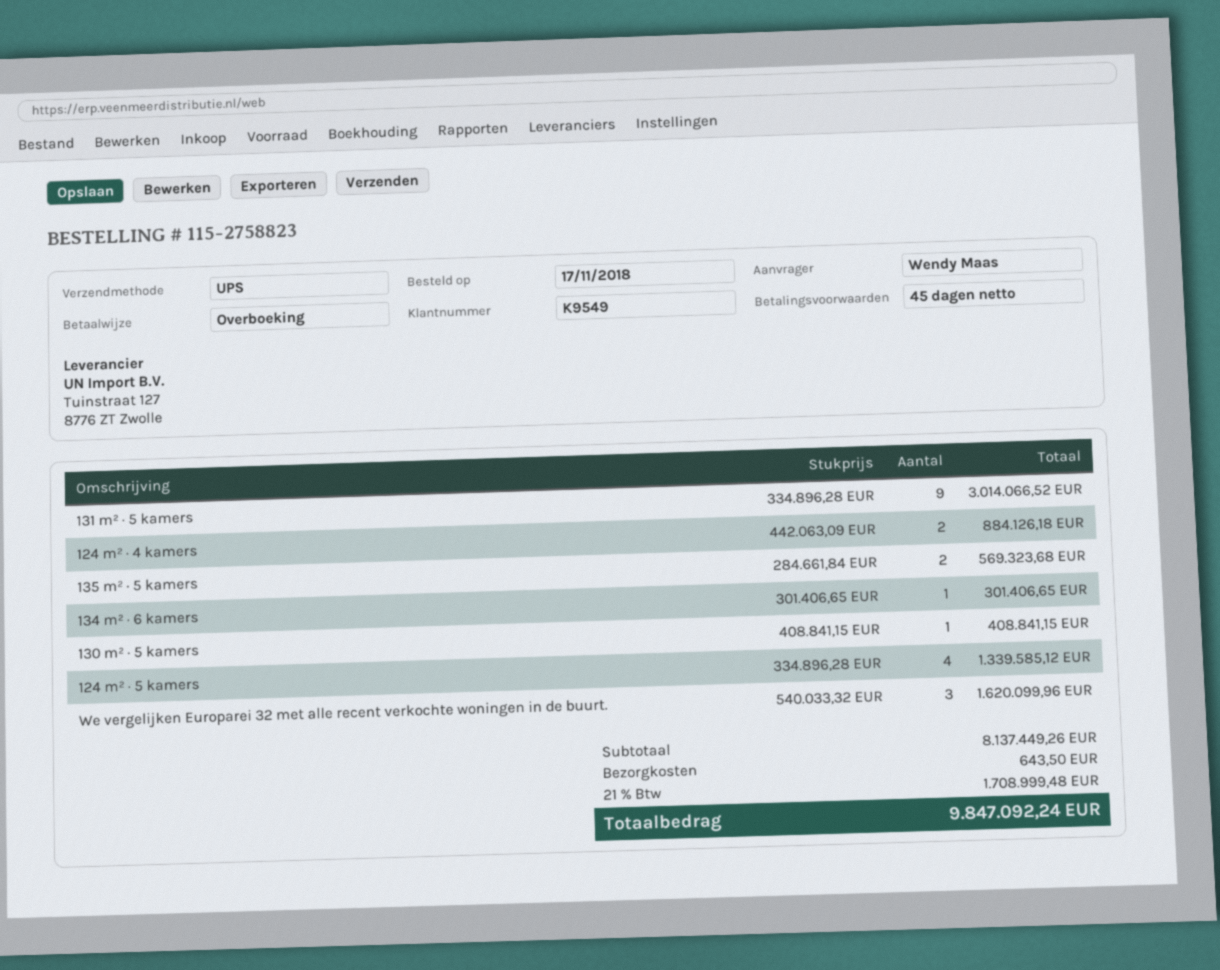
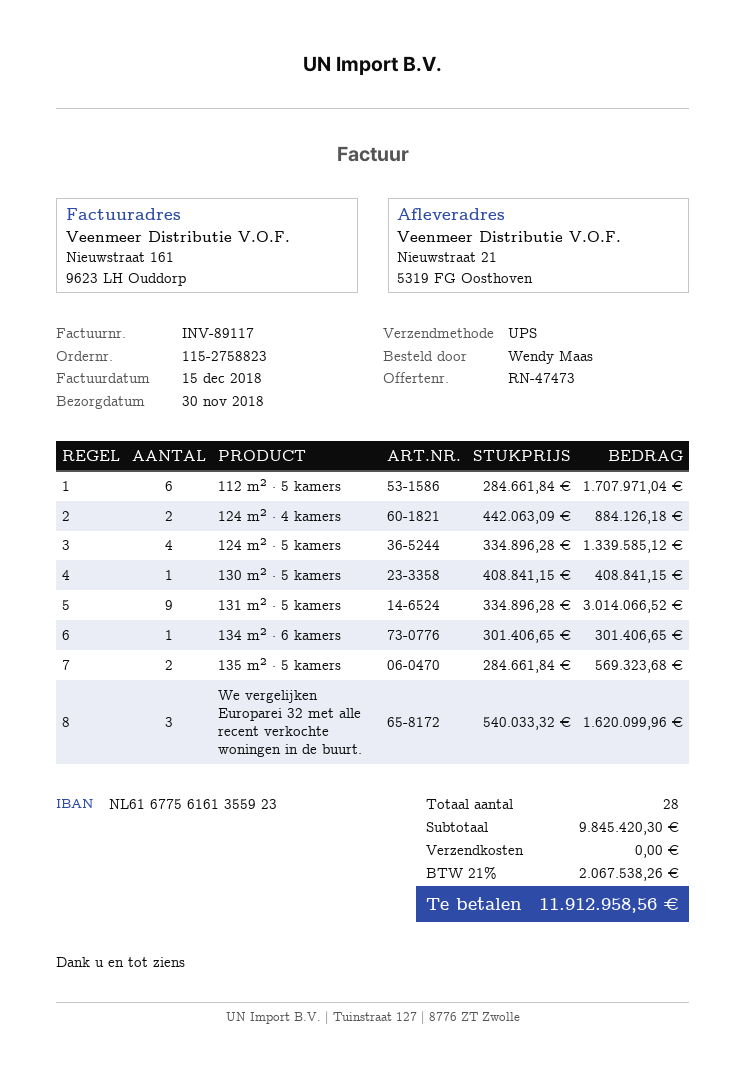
112 m² · 5 kamers: none -> 6 x 284661.84 = 1707971.04
subtotal: 8137449.26 -> 9845420.30
shipping: 643.50 -> 0.00
tax: 21% = 1708999.48 -> 21% = 2067538.26
total: 9847092.24 -> 11912958.56

